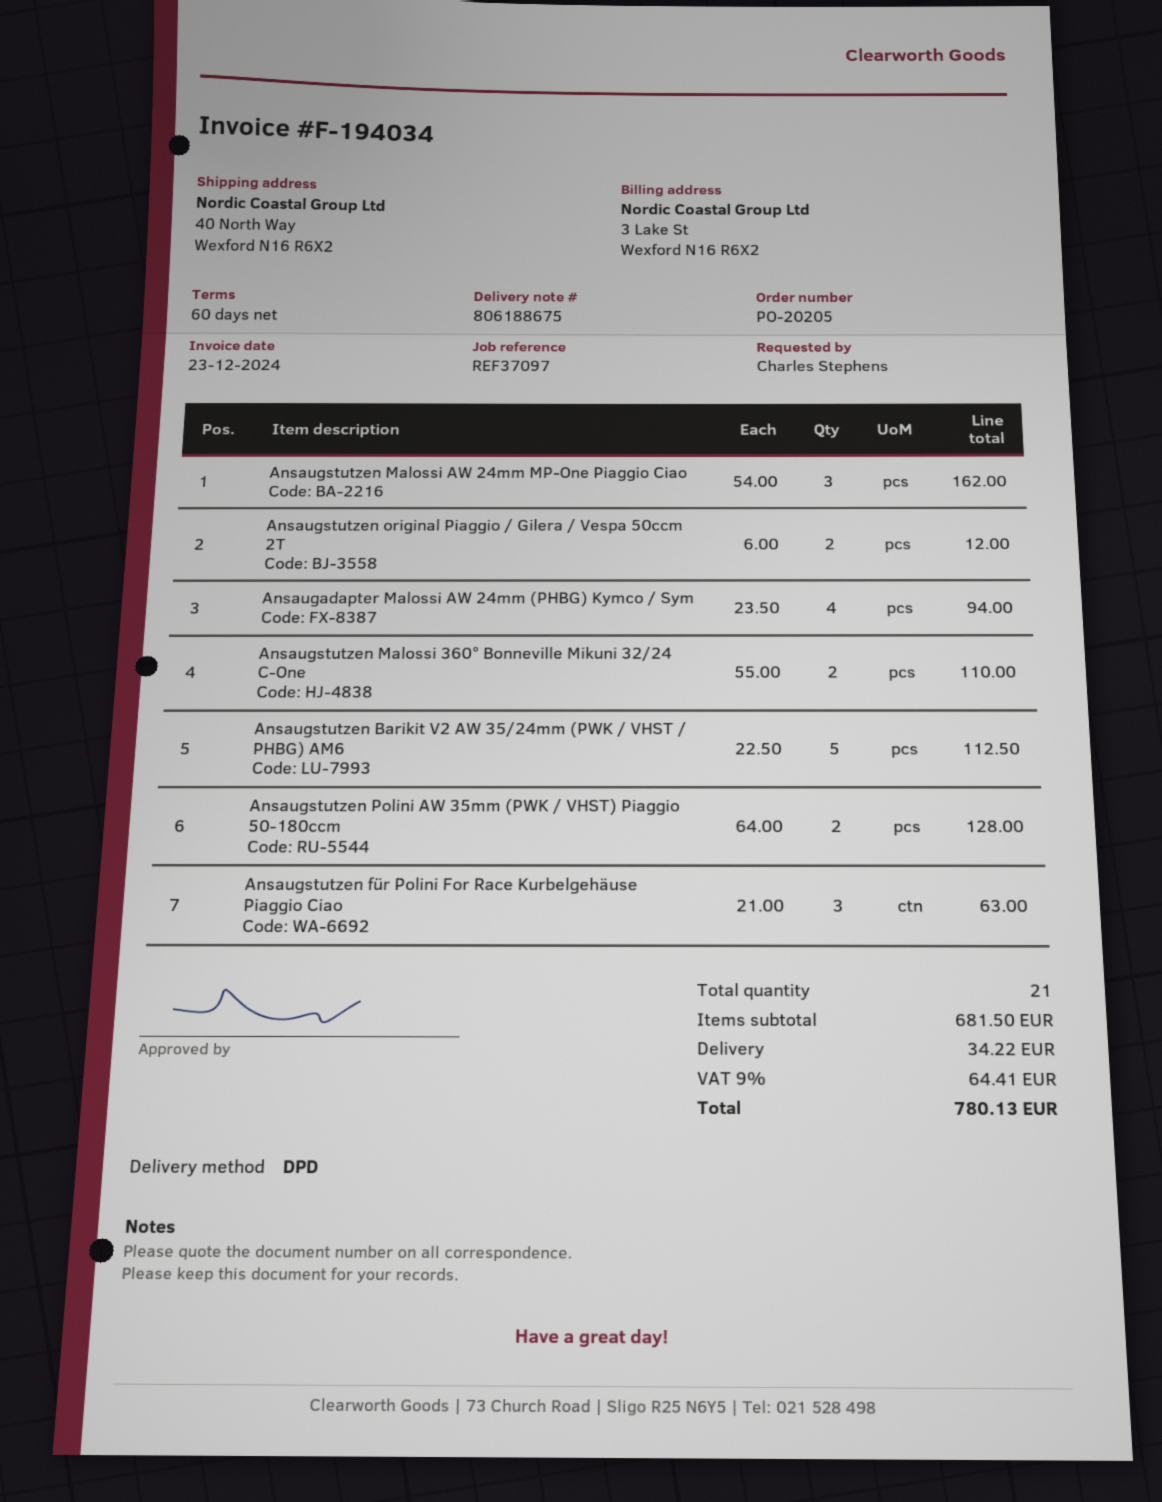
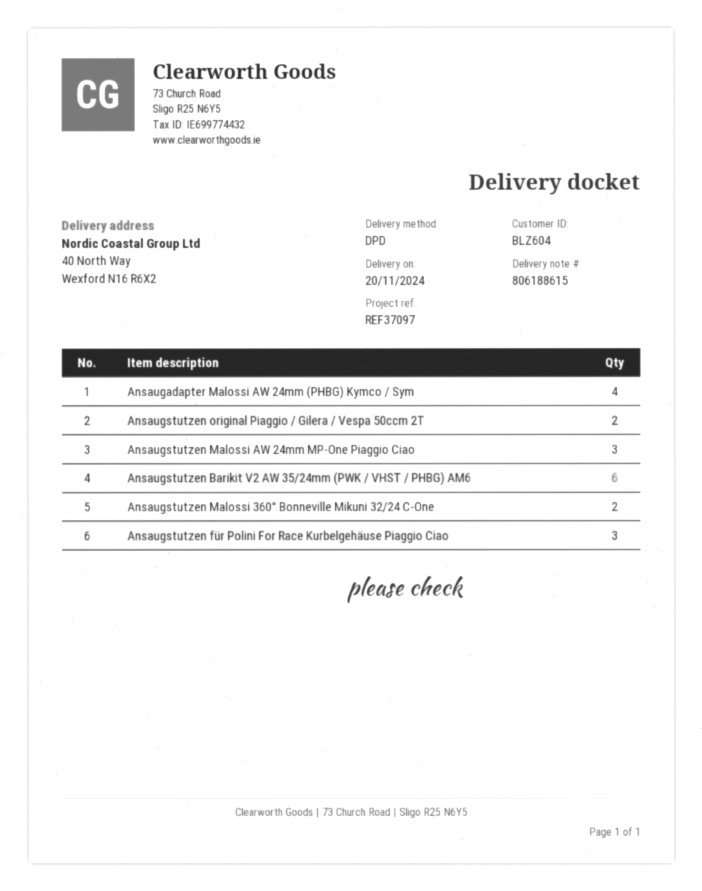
delivery note number: 806188675 -> 806188615
Ansaugstutzen Barikit V2 AW 35/24mm (PWK / VHST / PHBG) AM6: 5 -> 6
Ansaugstutzen Polini AW 35mm (PWK / VHST) Piaggio 50-180ccm: 2 -> none

